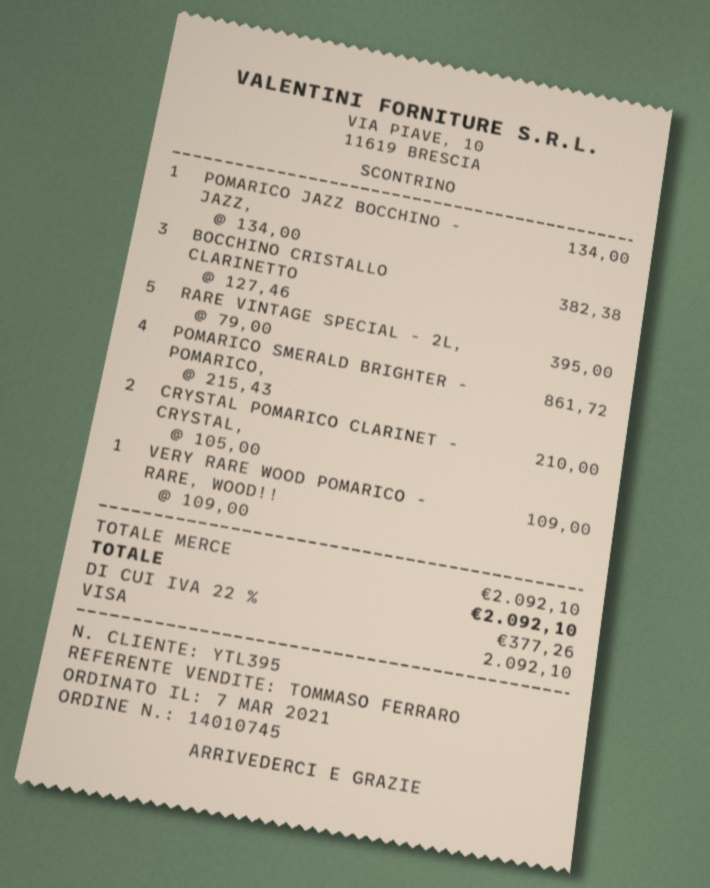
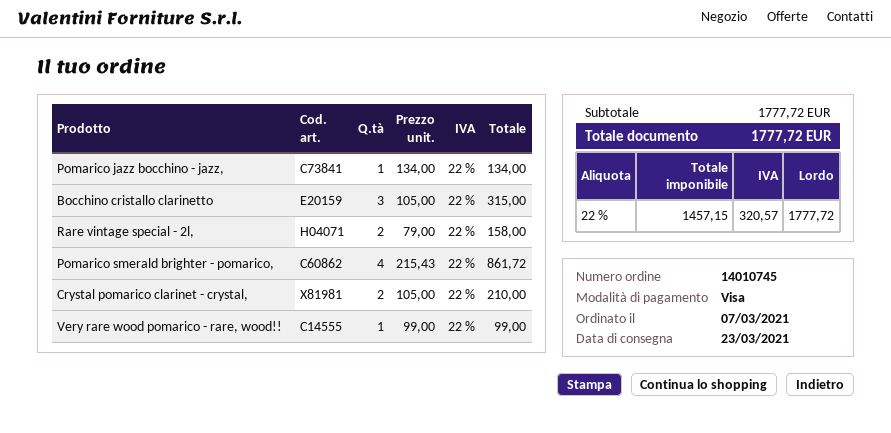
BOCCHINO CRISTALLO CLARINETTO: 3 x 127.46 = 382.38 -> 3 x 105.00 = 315.00
RARE VINTAGE SPECIAL - 2L,: 5 x 79.00 = 395.00 -> 2 x 79.00 = 158.00
VERY RARE WOOD POMARICO - RARE, WOOD!!: 1 x 109.00 = 109.00 -> 1 x 99.00 = 99.00
subtotal: 2092.10 -> 1777.72
tax: 22% = 377.26 -> 22% = 320.57
total: 2092.10 -> 1777.72

